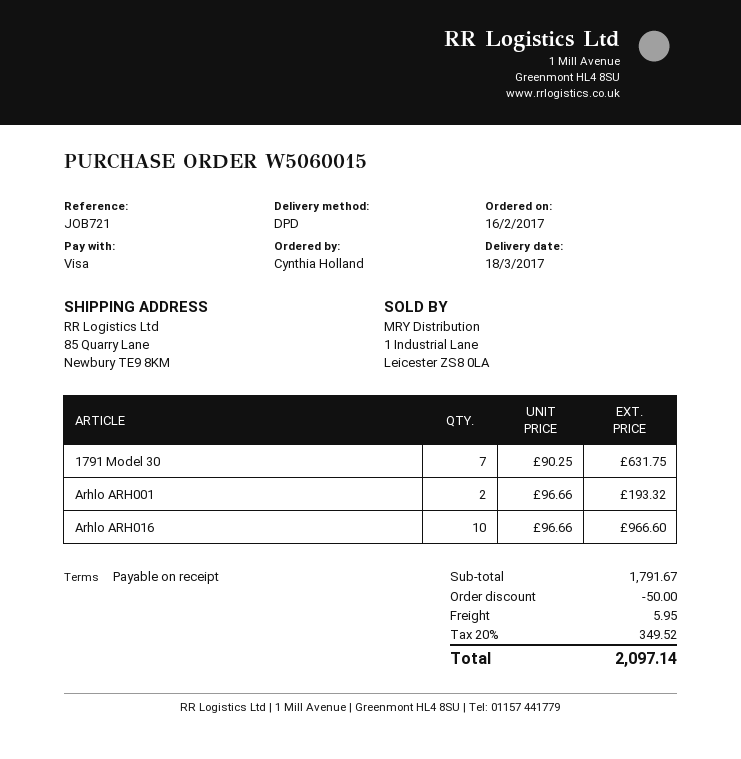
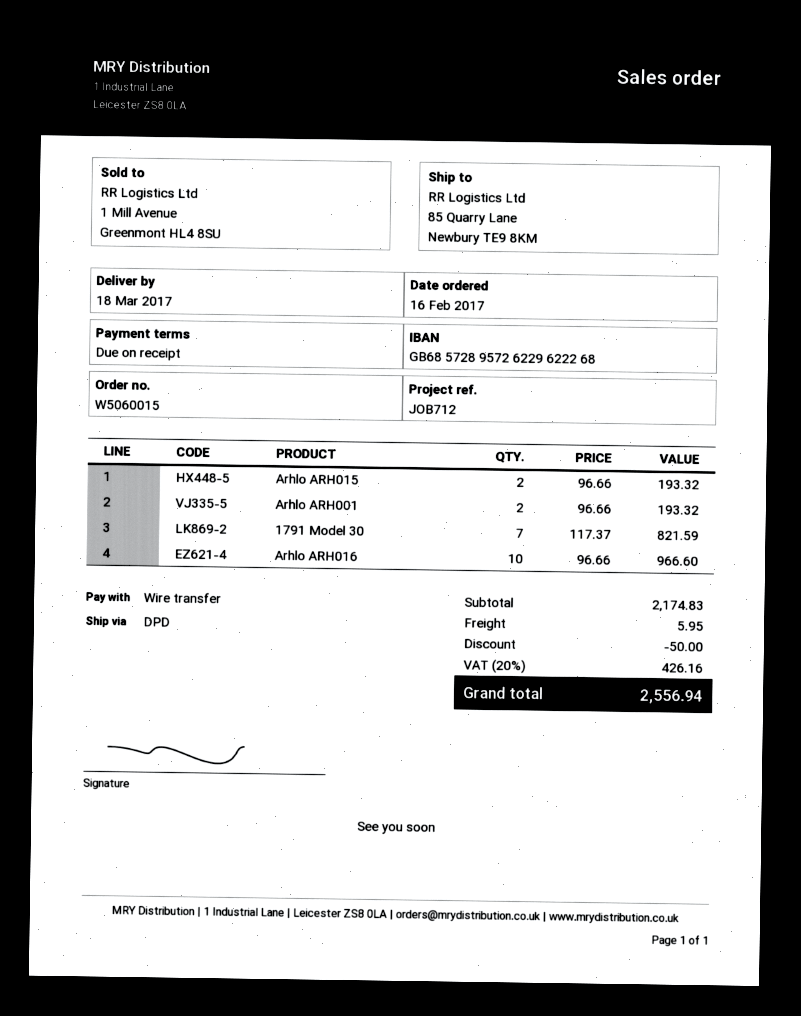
reference: JOB721 -> JOB712
payment method: Visa -> bank transfer
1791 Model 30: 7 x 90.25 = 631.75 -> 7 x 117.37 = 821.59
Arhlo ARH015: none -> 2 x 96.66 = 193.32
subtotal: 1791.67 -> 2174.83
tax: 20% = 349.52 -> 20% = 426.16
total: 2097.14 -> 2556.94

